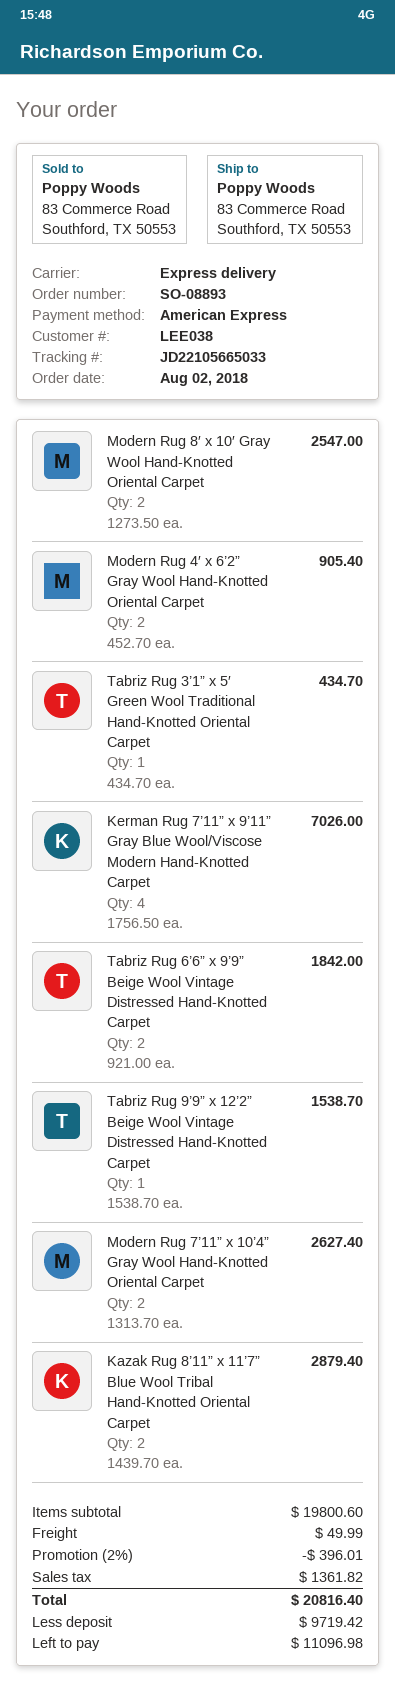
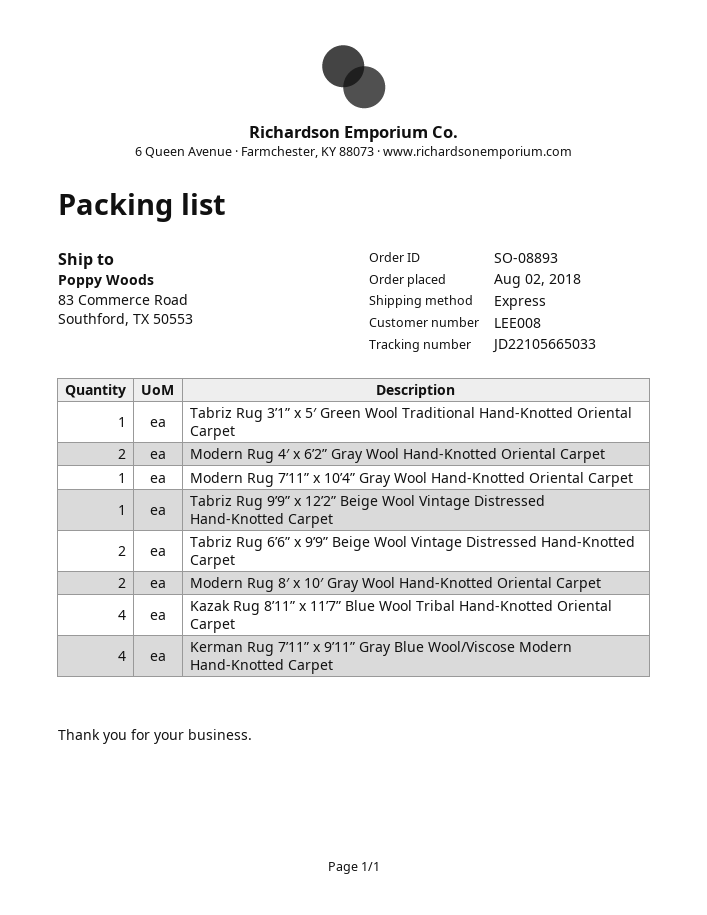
customer number: LEE038 -> LEE008
Modern Rug 7’11” x 10’4” Gray Wool Hand-Knotted Oriental Carpet: 2 -> 1
Kazak Rug 8’11” x 11’7” Blue Wool Tribal Hand-Knotted Oriental Carpet: 2 -> 4

